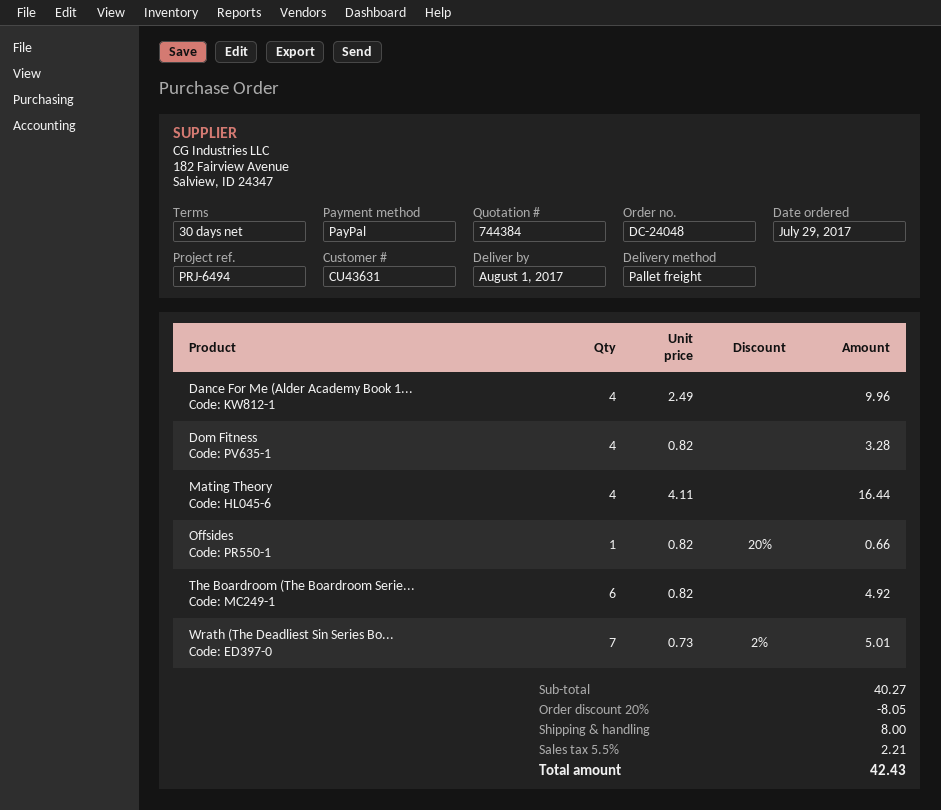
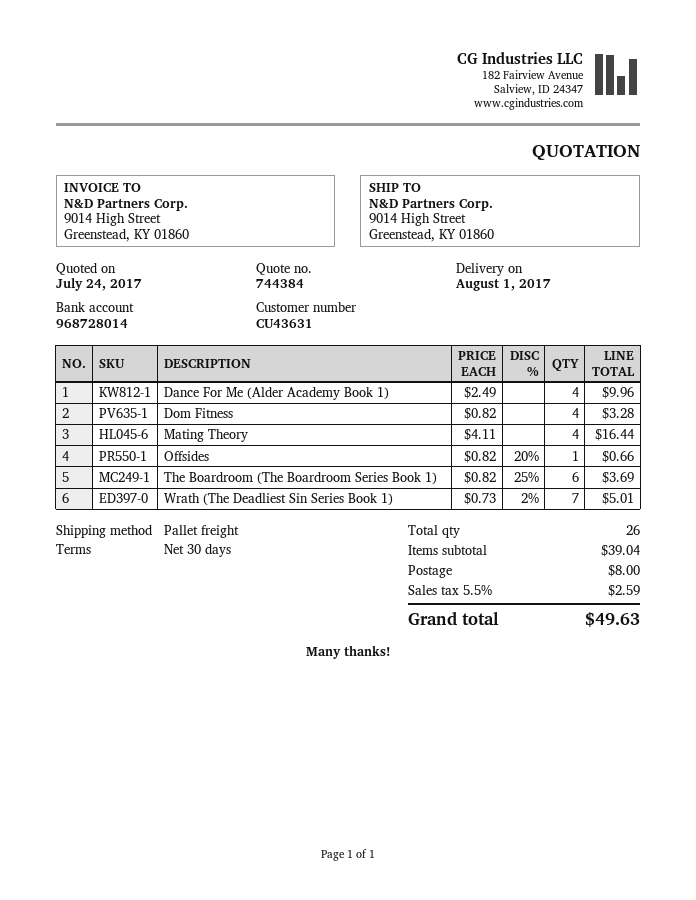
The Boardroom (The Boardroom Serie...: 6 x 0.82 = 4.92 -> 6 x 0.82 - 25% = 3.69
subtotal: 40.27 -> 39.04
discount: 20% = 8.05 -> none
tax: 5.5% = 2.21 -> 5.5% = 2.59
total: 42.43 -> 49.63

